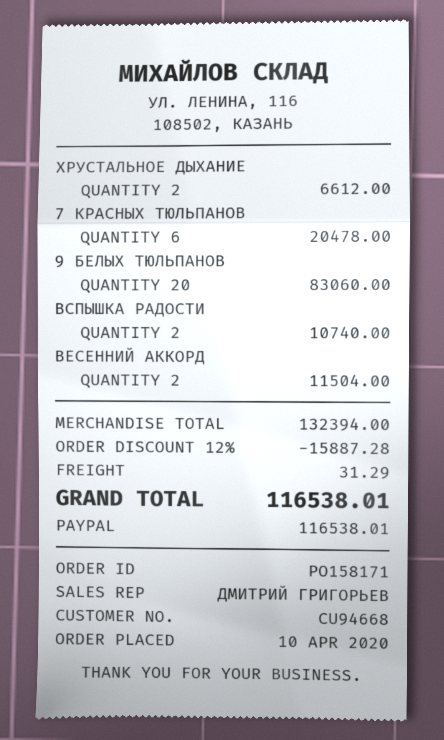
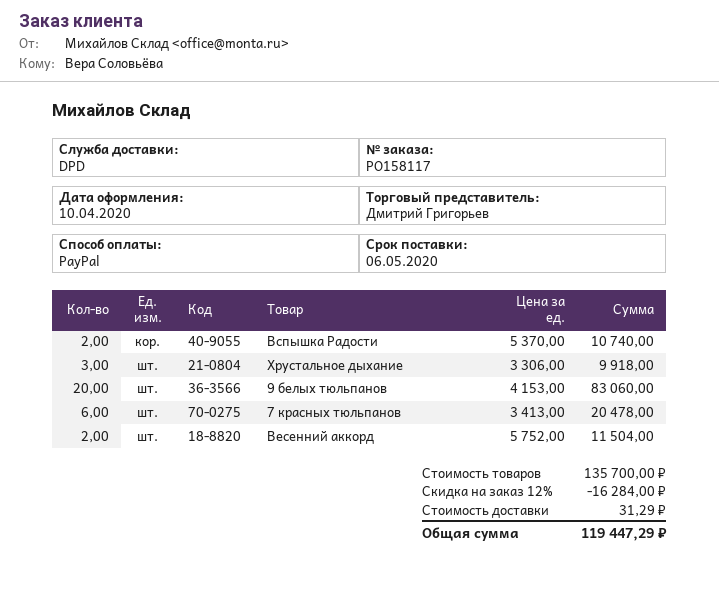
order number: PO158171 -> PO158117
ХРУСТАЛЬНОЕ ДЫХАНИЕ: 2 for 6612.00 -> 3 for 9918.00
subtotal: 132394.00 -> 135700.00
discount: 12% = 15887.28 -> 12% = 16284.00
total: 116538.01 -> 119447.29

